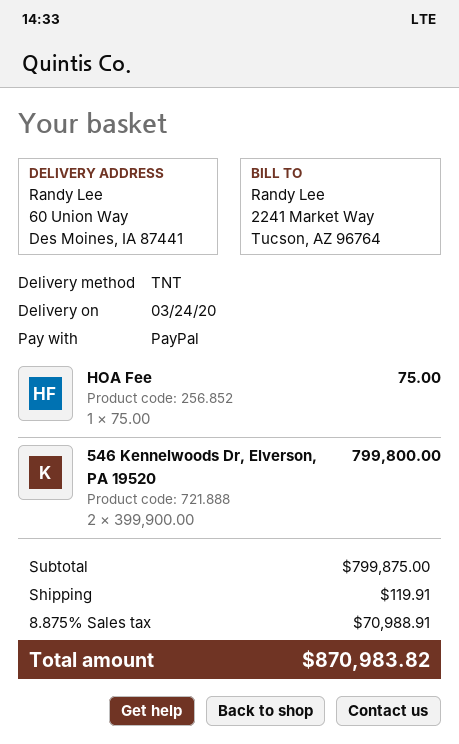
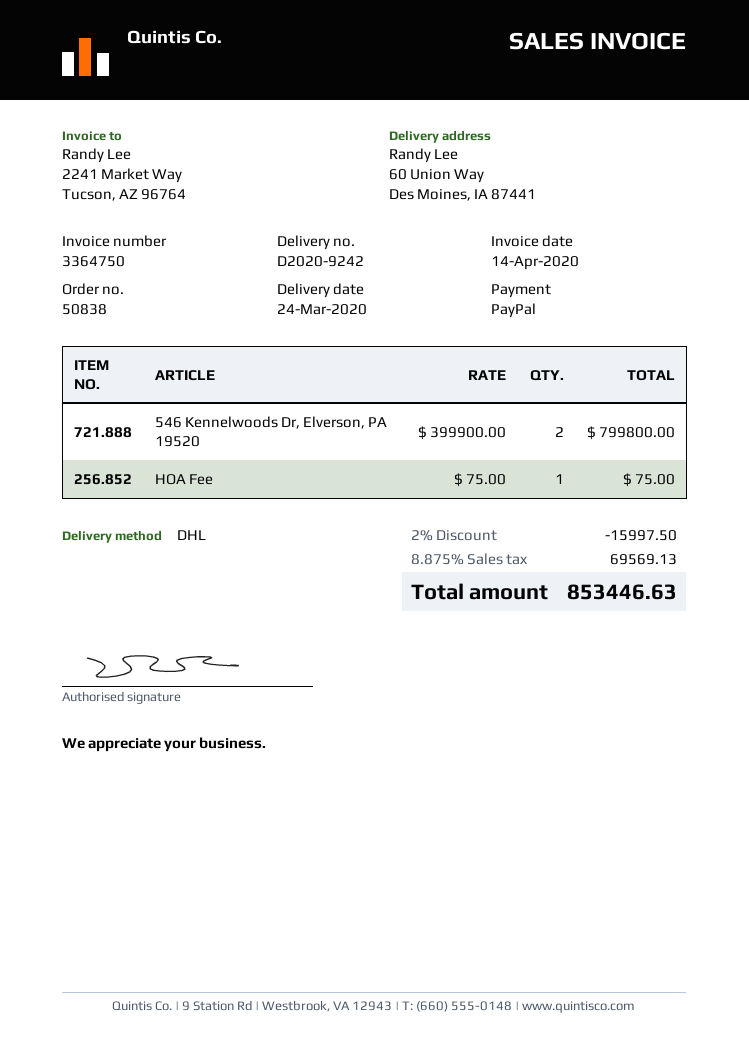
shipping method: TNT -> DHL
discount: none -> 2% = 15997.50
shipping: 119.91 -> none
tax: 8.875% = 70988.91 -> 8.875% = 69569.13
total: 870983.82 -> 853446.63

